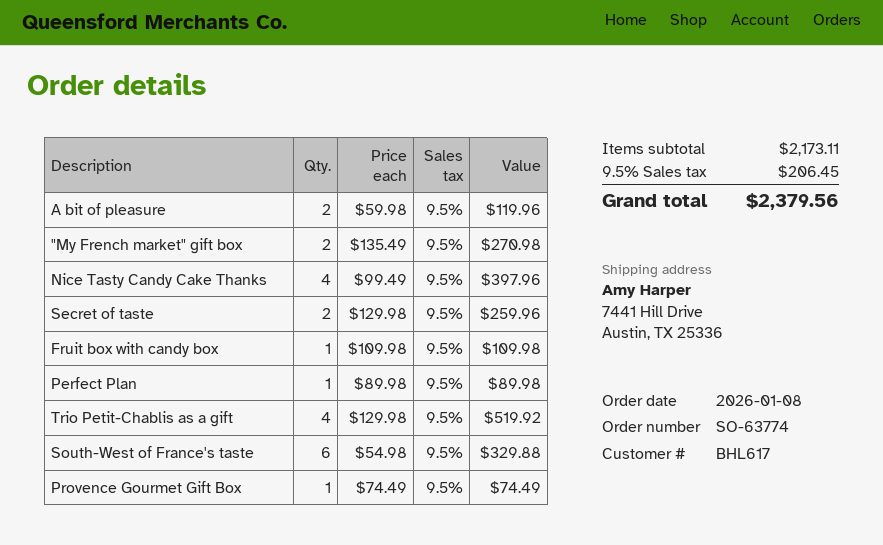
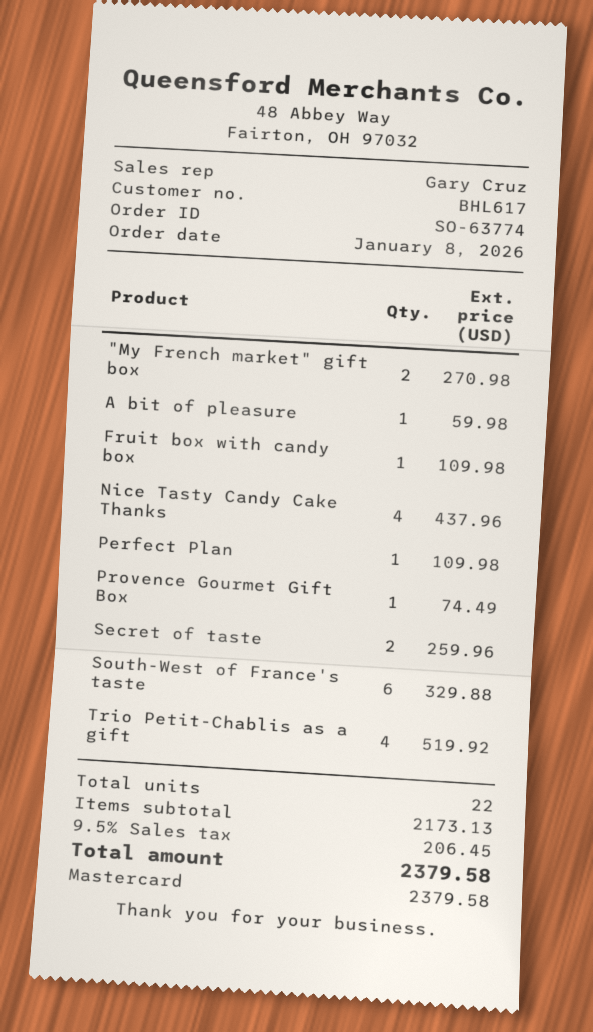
A bit of pleasure: 2 for 119.96 -> 1 for 59.98
Nice Tasty Candy Cake Thanks: 4 for 397.96 -> 4 for 437.96
Perfect Plan: 1 for 89.98 -> 1 for 109.98
subtotal: 2173.11 -> 2173.13
total: 2379.56 -> 2379.58

